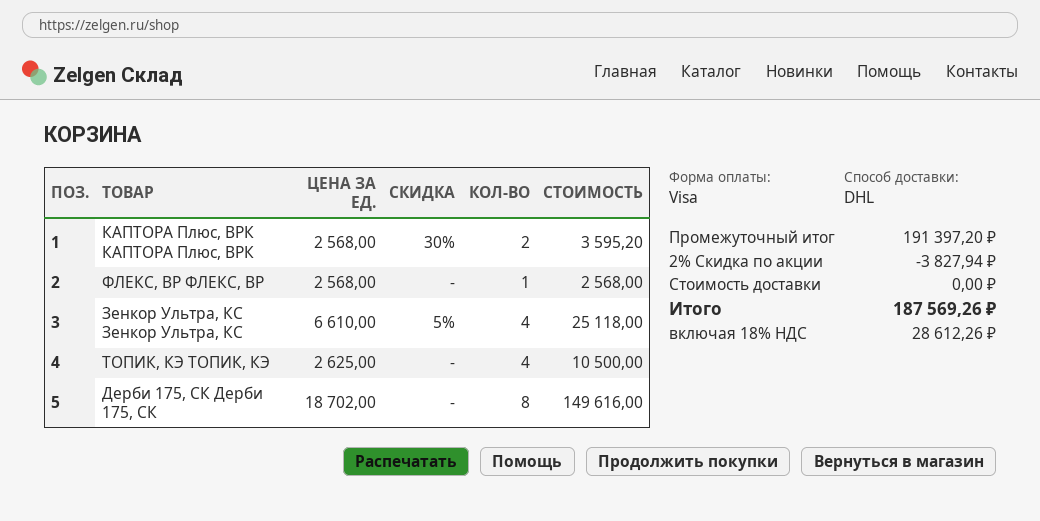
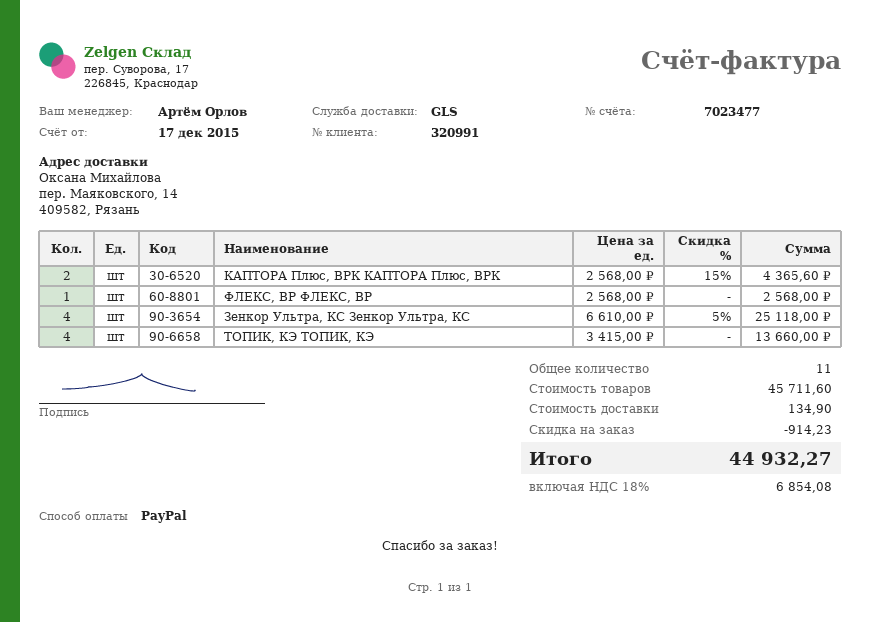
payment method: Visa -> PayPal
shipping method: DHL -> GLS
КАПТОРА Плюс, ВРК КАПТОРА Плюс, ВРК: 2 x 2568.00 - 30% = 3595.20 -> 2 x 2568.00 - 15% = 4365.60
ТОПИК, КЭ ТОПИК, КЭ: 4 x 2625.00 = 10500.00 -> 4 x 3415.00 = 13660.00
Дерби 175, СК Дерби 175, СК: 8 x 18702.00 = 149616.00 -> none
subtotal: 191397.20 -> 45711.60
discount: 3827.94 -> 914.23
shipping: 0.00 -> 134.90
tax: 18% = 28612.26 -> 18% = 6854.08
total: 187569.26 -> 44932.27

